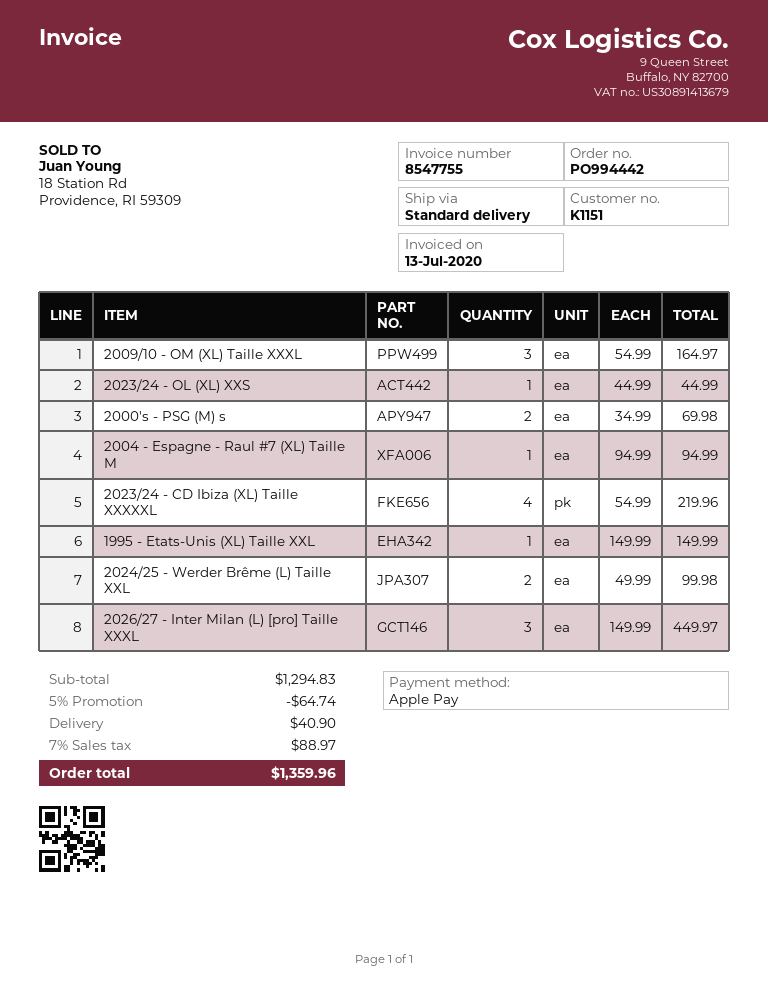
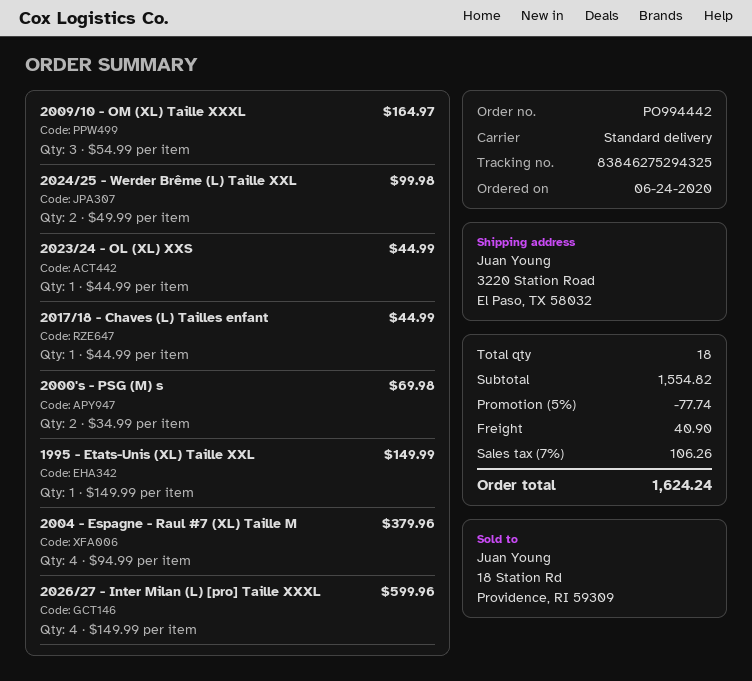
2004 - Espagne - Raul #7 (XL) Taille M: 1 x 94.99 = 94.99 -> 4 x 94.99 = 379.96
2023/24 - CD Ibiza (XL) Taille XXXXXL: 4 x 54.99 = 219.96 -> none
2026/27 - Inter Milan (L) [pro] Taille XXXL: 3 x 149.99 = 449.97 -> 4 x 149.99 = 599.96
2017/18 - Chaves (L) Tailles enfant: none -> 1 x 44.99 = 44.99
subtotal: 1294.83 -> 1554.82
discount: 5% = 64.74 -> 5% = 77.74
tax: 7% = 88.97 -> 7% = 106.26
total: 1359.96 -> 1624.24

